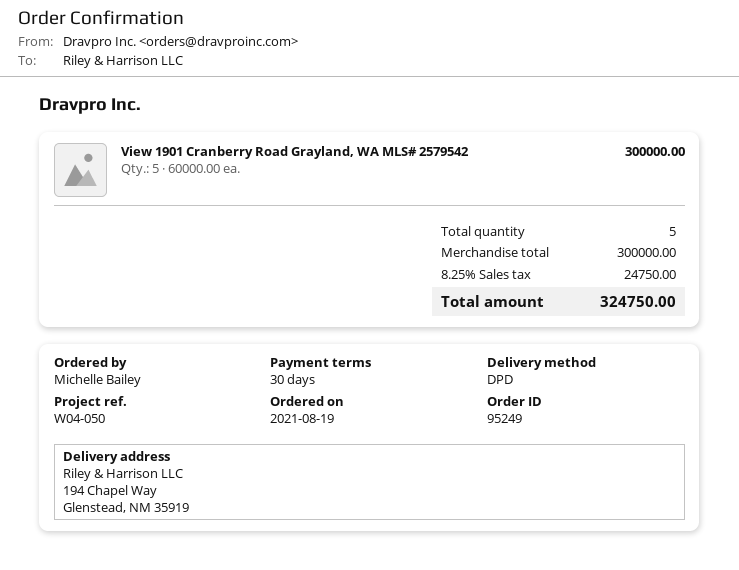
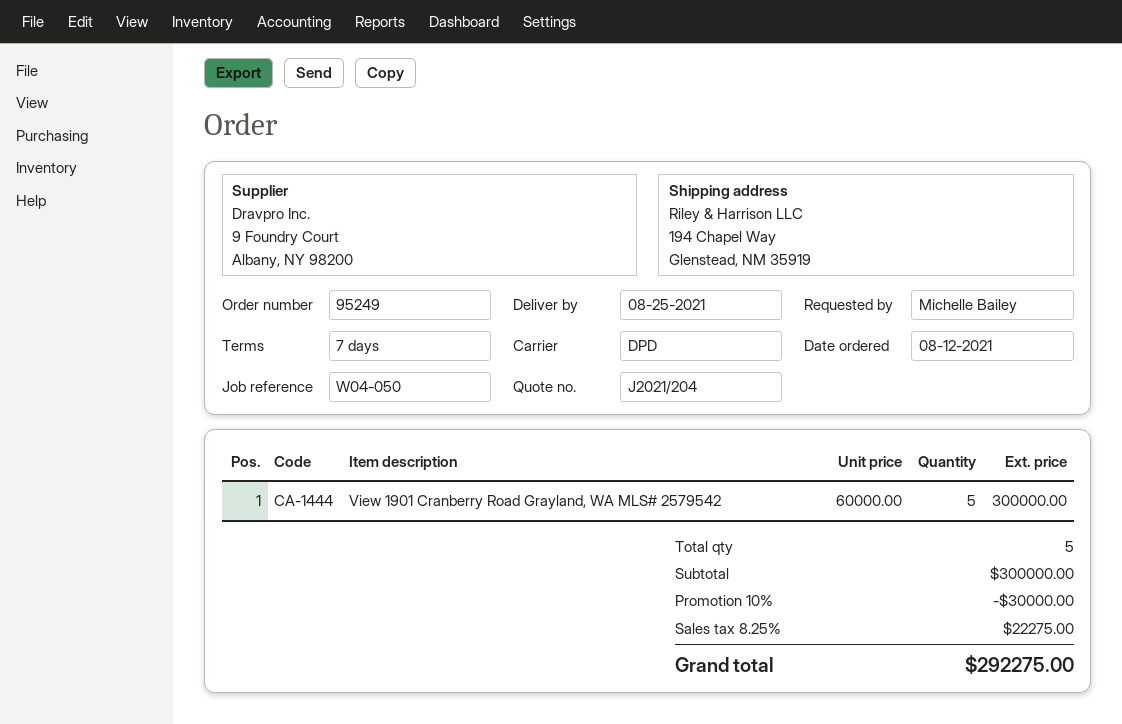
order date: 2021-08-19 -> 2021-08-12
payment terms: 30 days -> 7 days
discount: none -> 10% = 30000.00
tax: 8.25% = 24750.00 -> 8.25% = 22275.00
total: 324750.00 -> 292275.00

